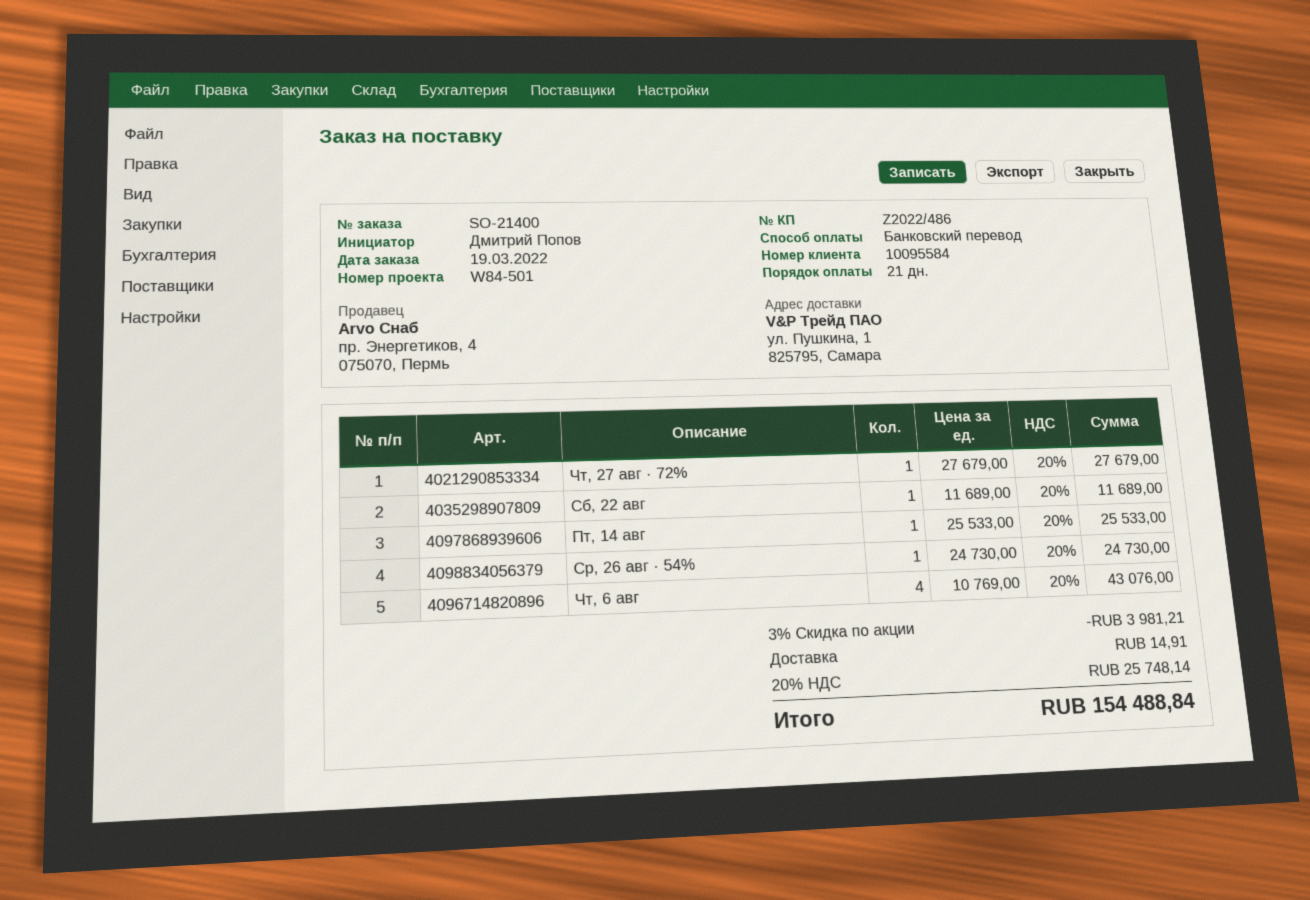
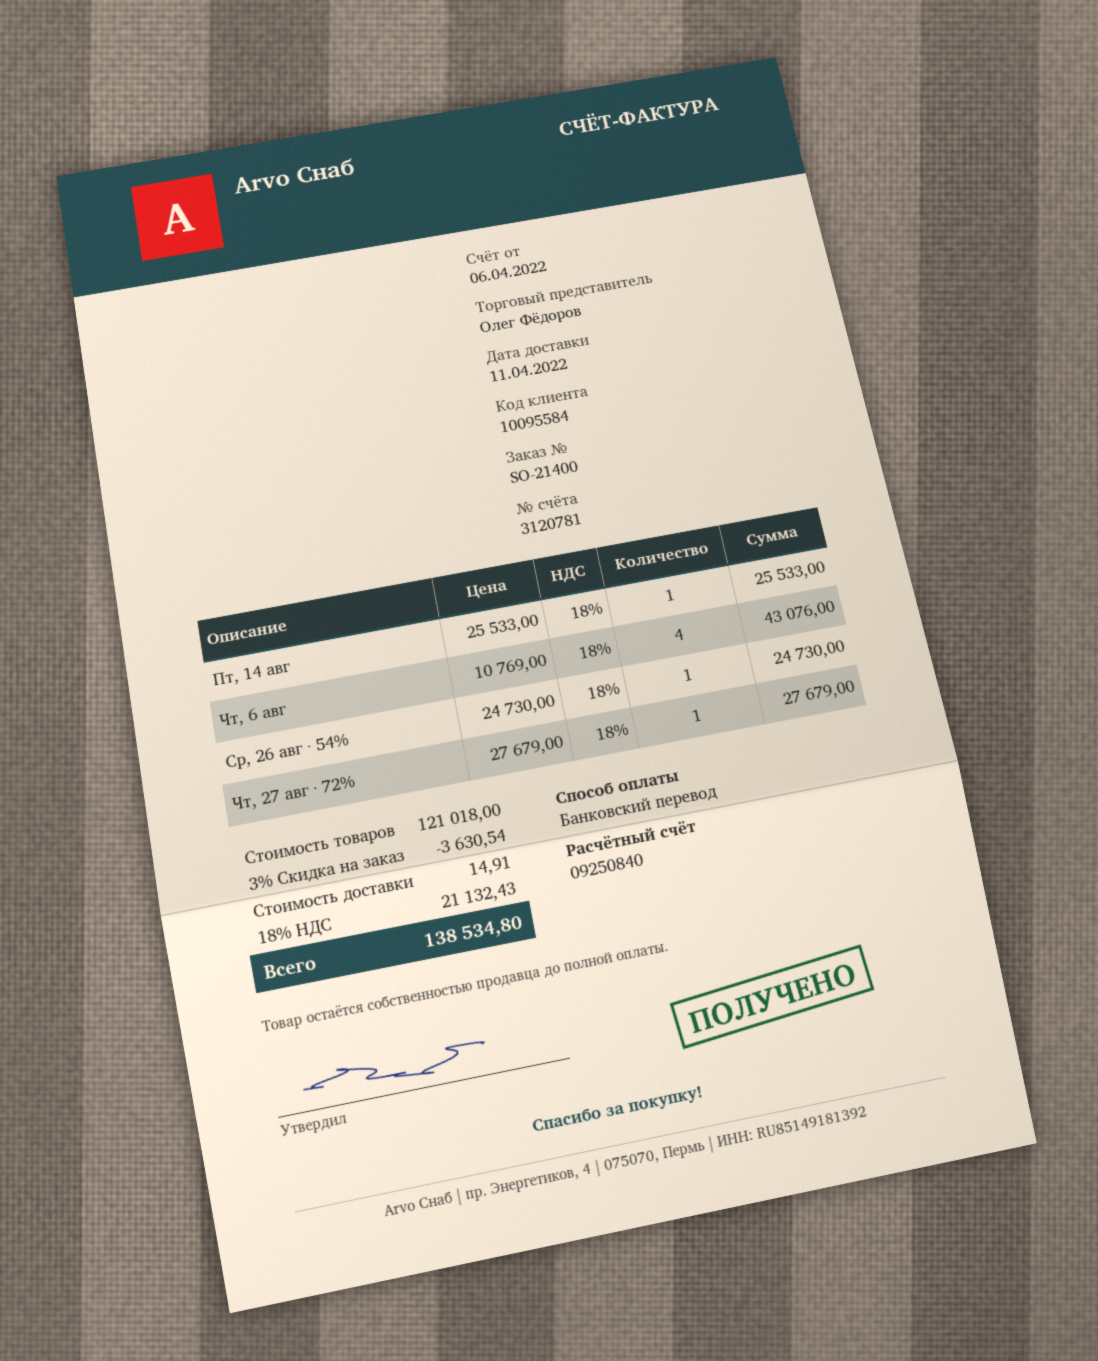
Сб, 22 авг: 1 x 11689.00 = 11689.00 -> none
discount: 3% = 3981.21 -> 3% = 3630.54
tax: 20% = 25748.14 -> 18% = 21132.43
total: 154488.84 -> 138534.80

